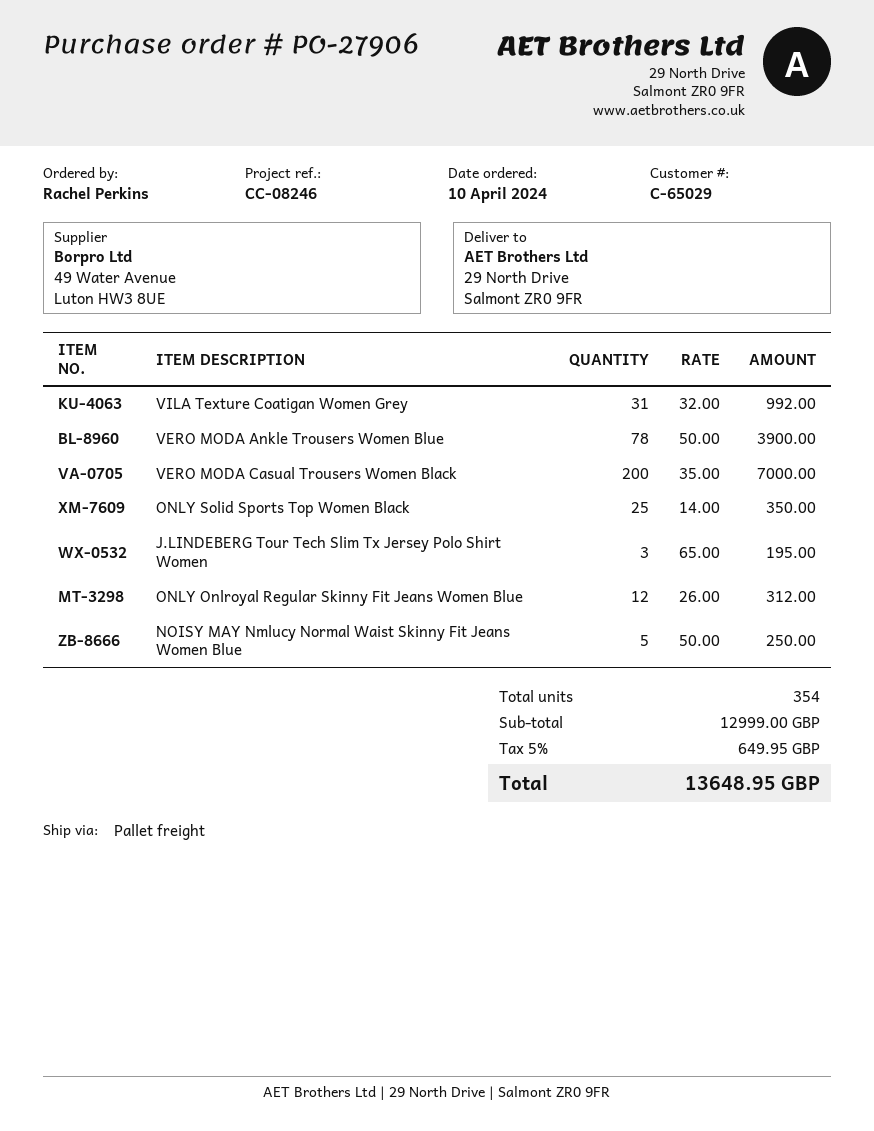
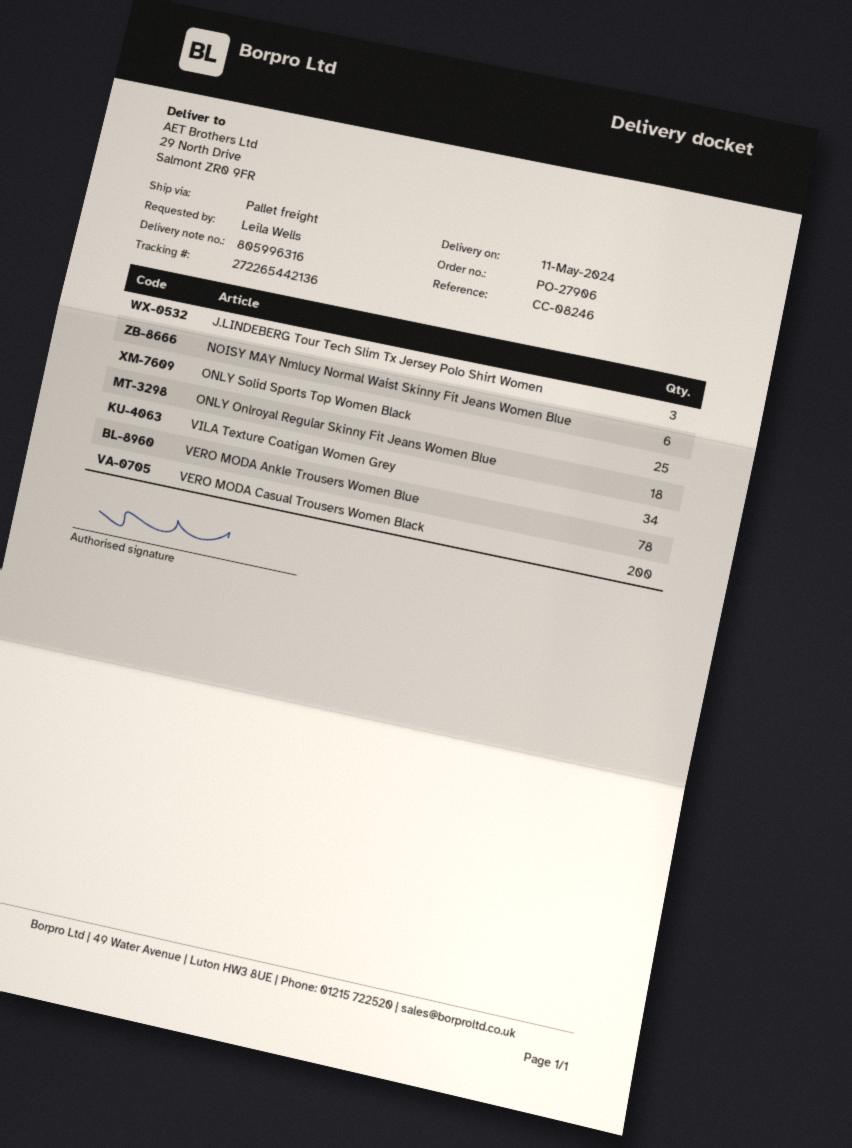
ordered by: Rachel Perkins -> Leila Wells
VILA Texture Coatigan Women Grey: 31 -> 34
ONLY Onlroyal Regular Skinny Fit Jeans Women Blue: 12 -> 18
NOISY MAY Nmlucy Normal Waist Skinny Fit Jeans Women Blue: 5 -> 6

